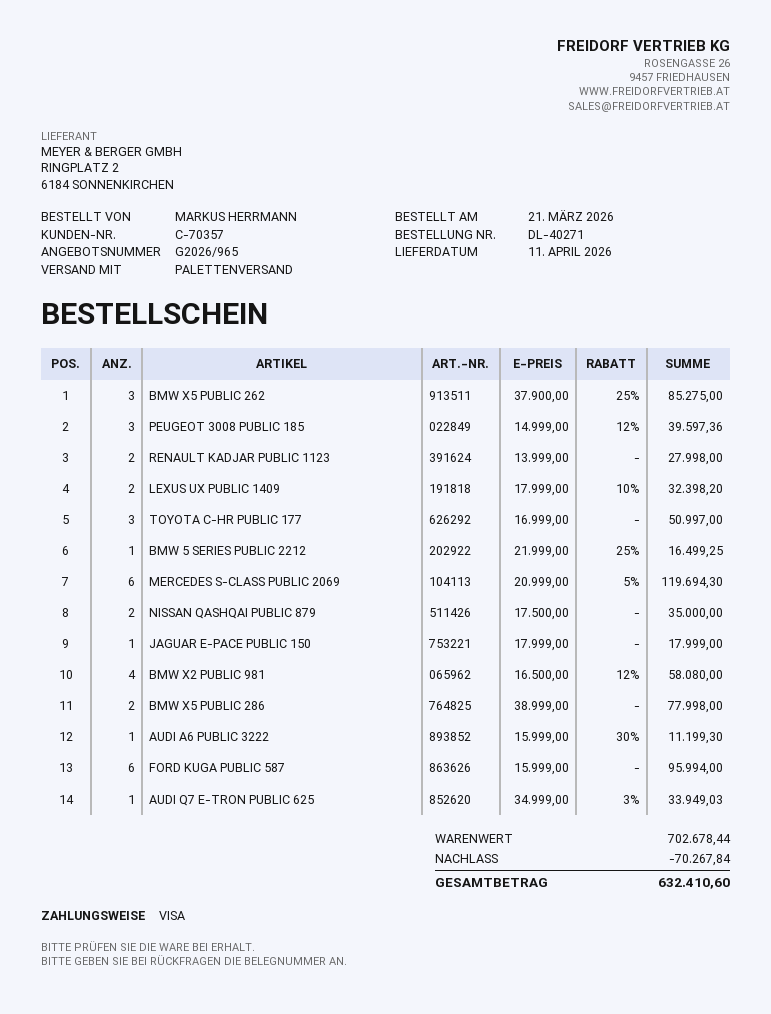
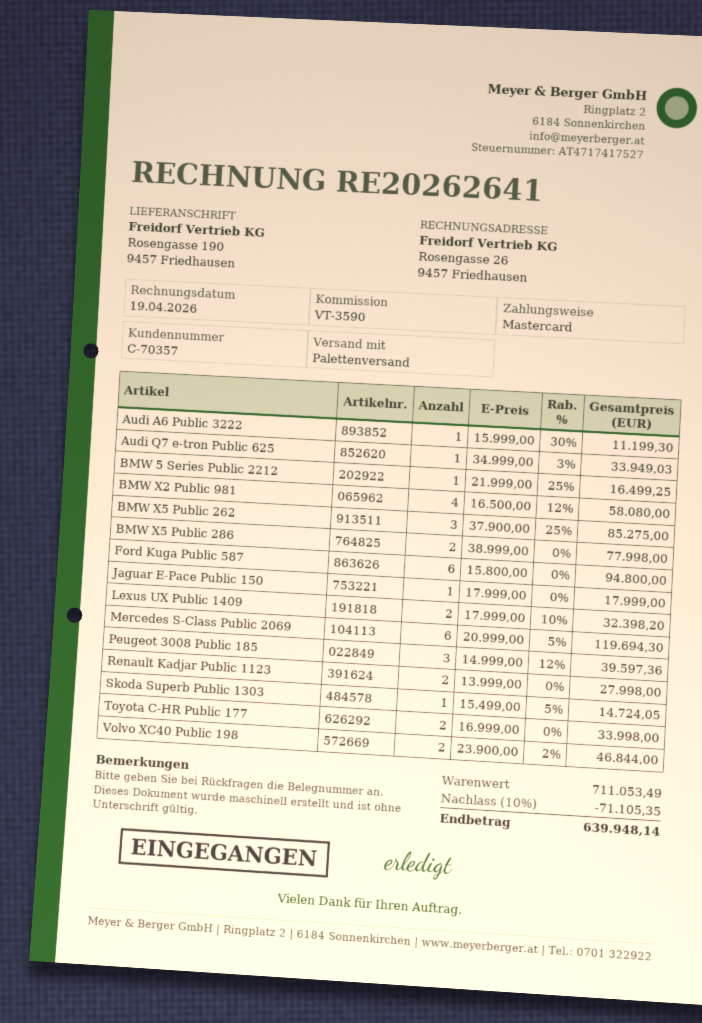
payment method: Visa -> Mastercard
TOYOTA C-HR PUBLIC 177: 3 x 16999.00 = 50997.00 -> 2 x 16999.00 = 33998.00
NISSAN QASHQAI PUBLIC 879: 2 x 17500.00 = 35000.00 -> none
FORD KUGA PUBLIC 587: 6 x 15999.00 = 95994.00 -> 6 x 15800.00 = 94800.00
Skoda Superb Public 1303: none -> 1 x 15499.00 - 5% = 14724.05
Volvo XC40 Public 198: none -> 2 x 23900.00 - 2% = 46844.00
subtotal: 702678.44 -> 711053.49
discount: 70267.84 -> 71105.35
total: 632410.60 -> 639948.14

